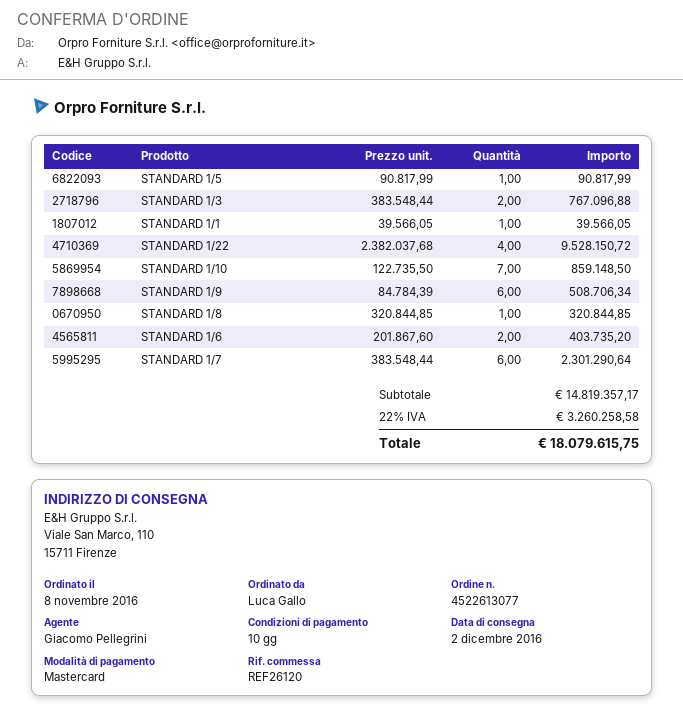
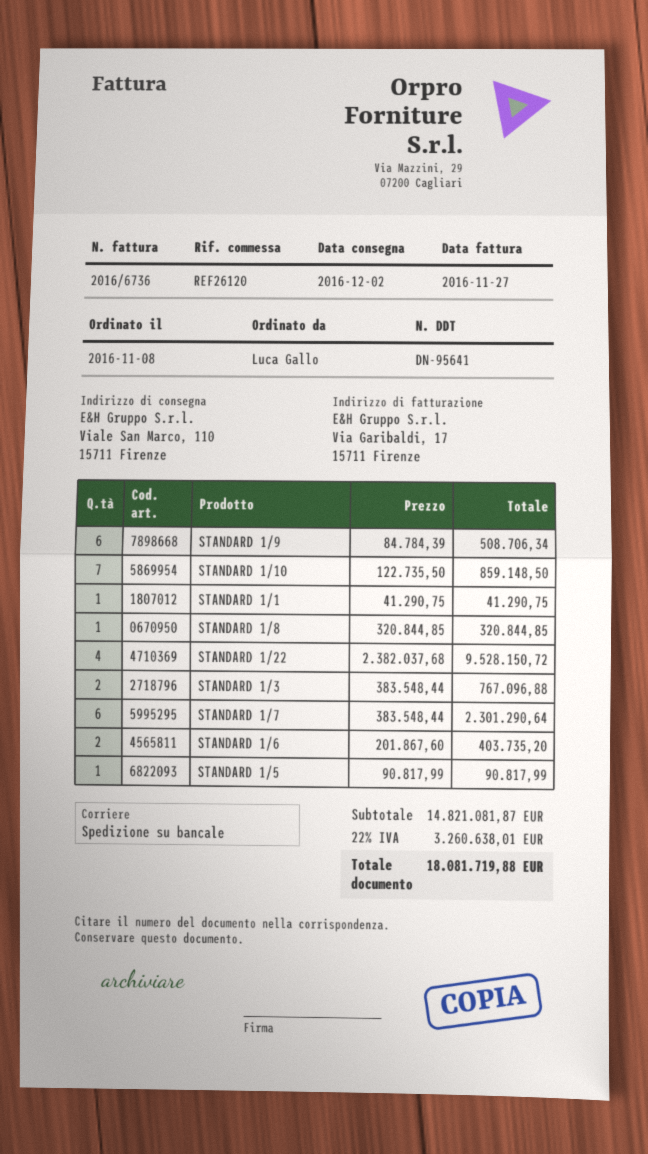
STANDARD 1/1: 1 x 39566.05 = 39566.05 -> 1 x 41290.75 = 41290.75
subtotal: 14819357.17 -> 14821081.87
tax: 22% = 3260258.58 -> 22% = 3260638.01
total: 18079615.75 -> 18081719.88

